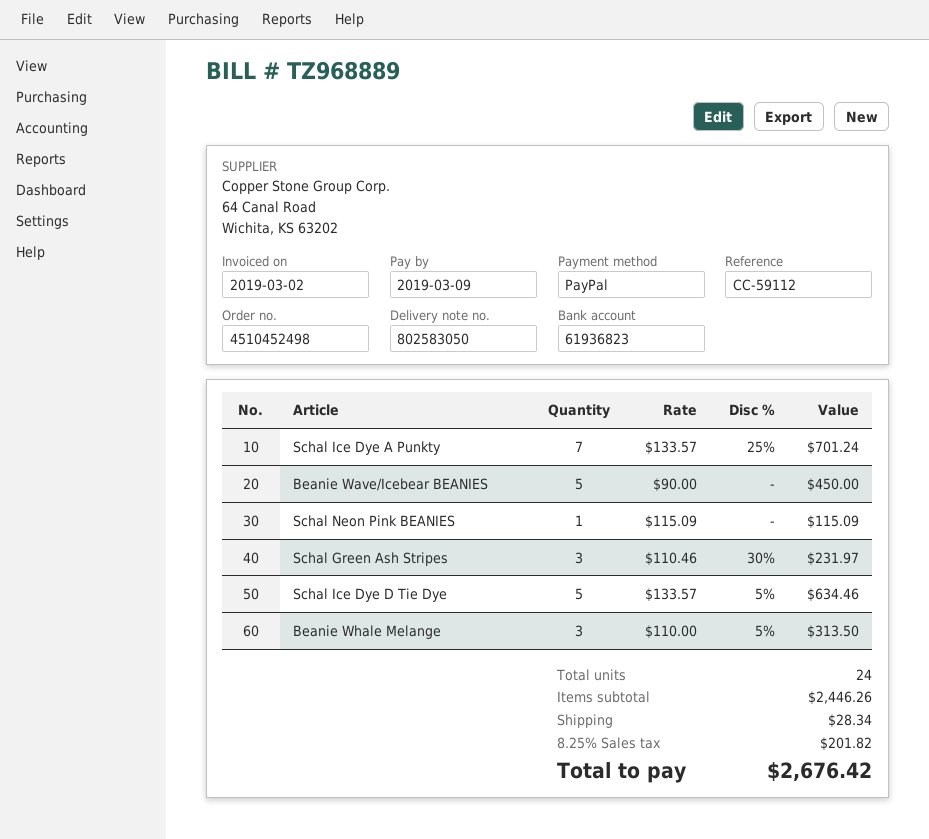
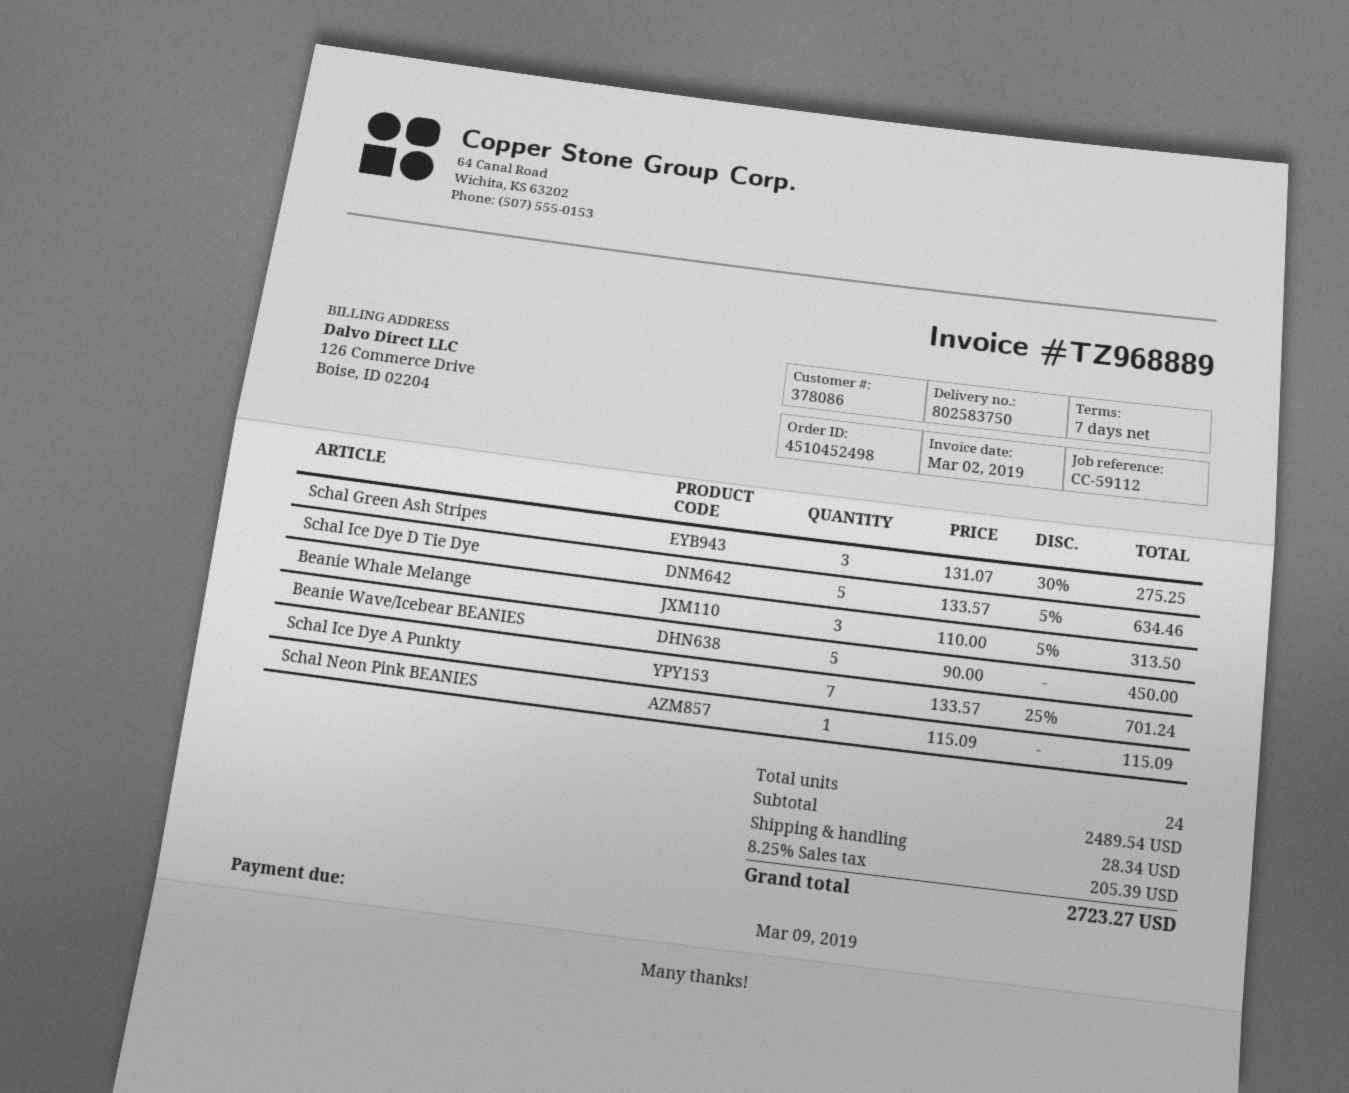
delivery note number: 802583050 -> 802583750
Schal Green Ash Stripes: 3 x 110.46 - 30% = 231.97 -> 3 x 131.07 - 30% = 275.25
subtotal: 2446.26 -> 2489.54
tax: 8.25% = 201.82 -> 8.25% = 205.39
total: 2676.42 -> 2723.27

